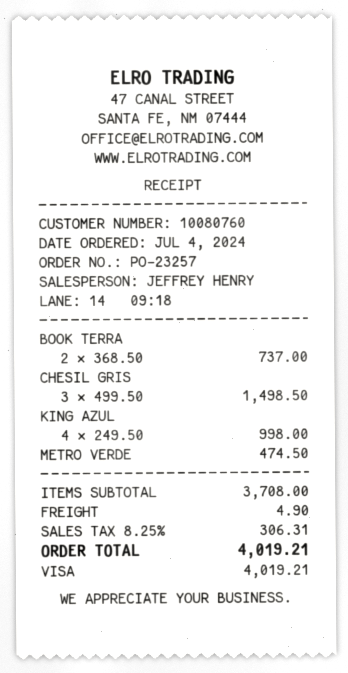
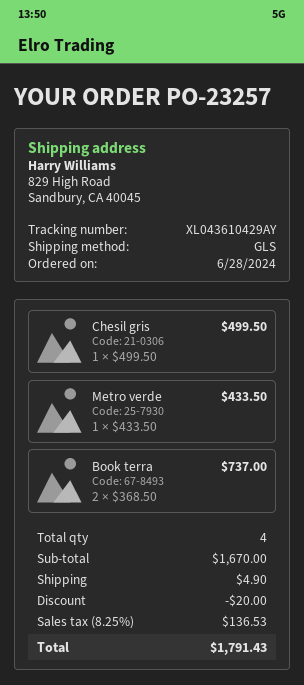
order date: 2024-07-04 -> 2024-06-28
CHESIL GRIS: 3 x 499.50 = 1498.50 -> 1 x 499.50 = 499.50
KING AZUL: 4 x 249.50 = 998.00 -> none
METRO VERDE: 1 x 474.50 = 474.50 -> 1 x 433.50 = 433.50
subtotal: 3708.00 -> 1670.00
discount: none -> 20.00
tax: 8.25% = 306.31 -> 8.25% = 136.53
total: 4019.21 -> 1791.43

